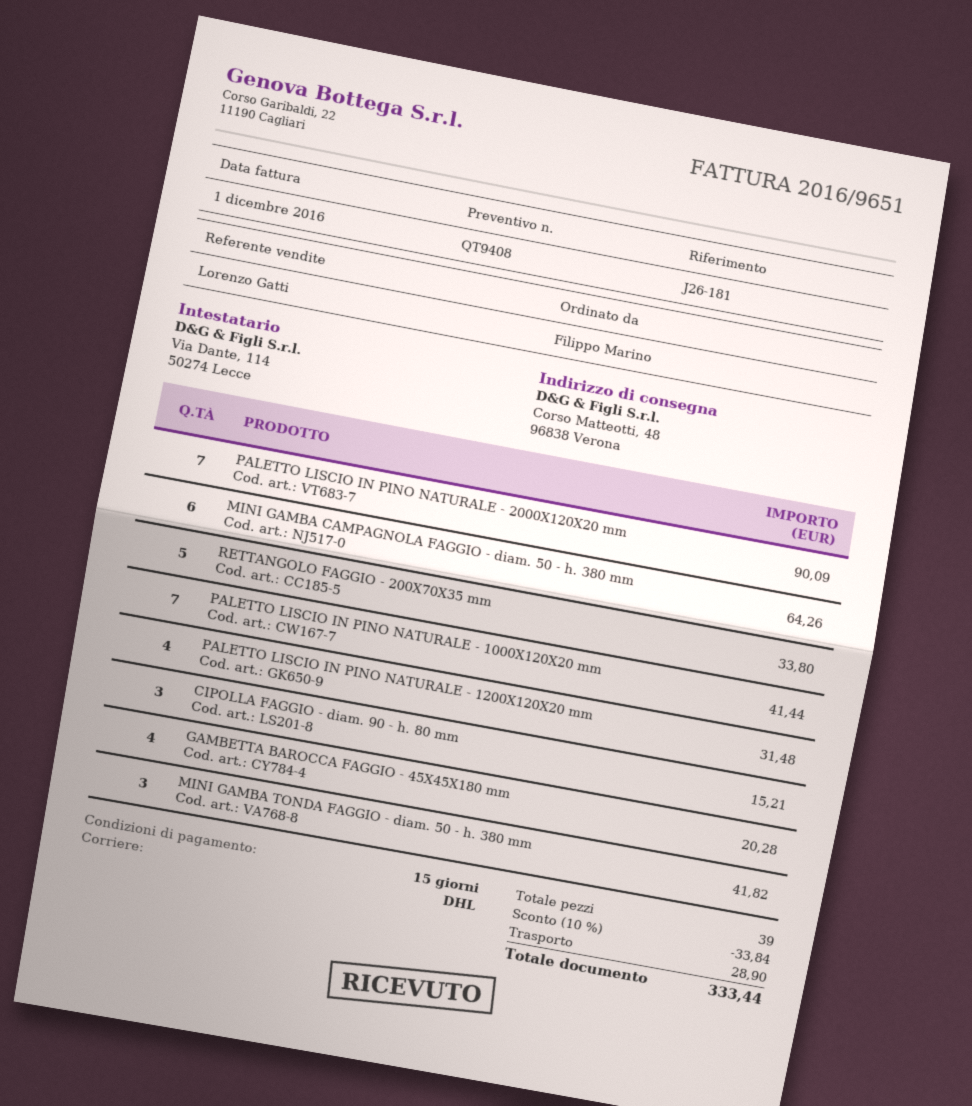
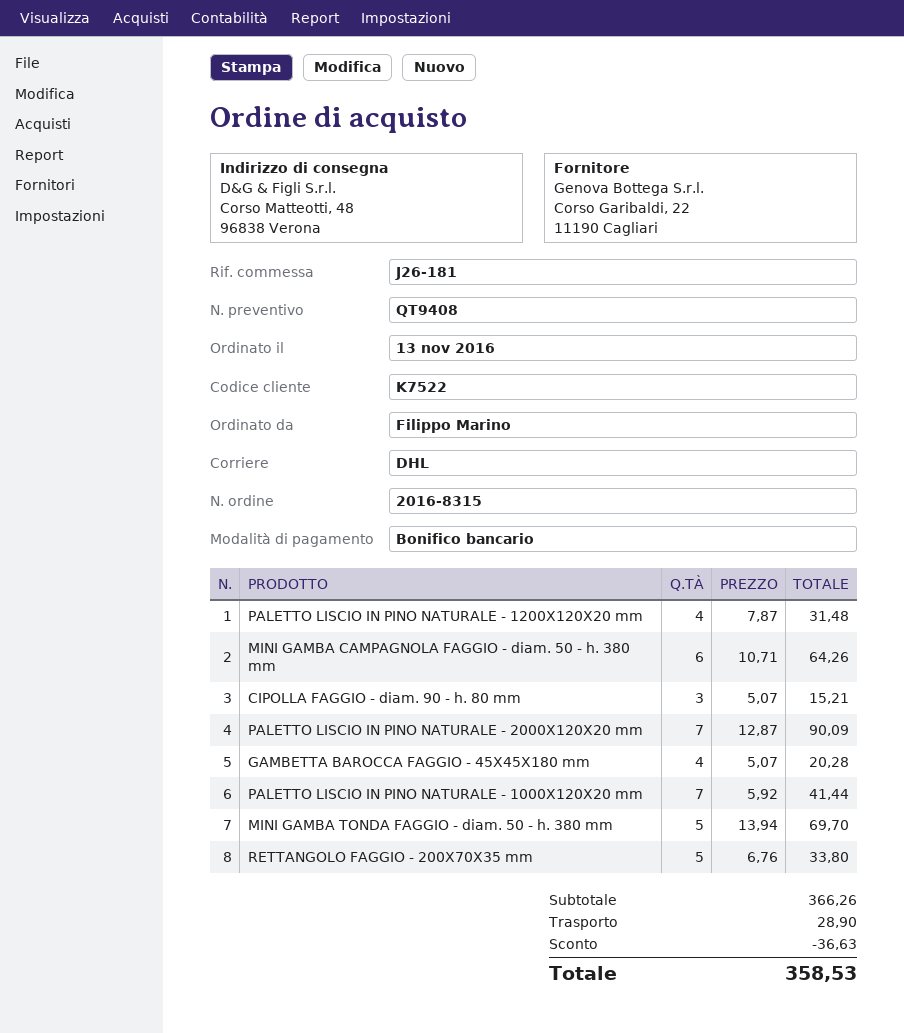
MINI GAMBA TONDA FAGGIO - diam. 50 - h. 380 mm: 3 for 41.82 -> 5 for 69.70
discount: 33.84 -> 36.63
total: 333.44 -> 358.53

